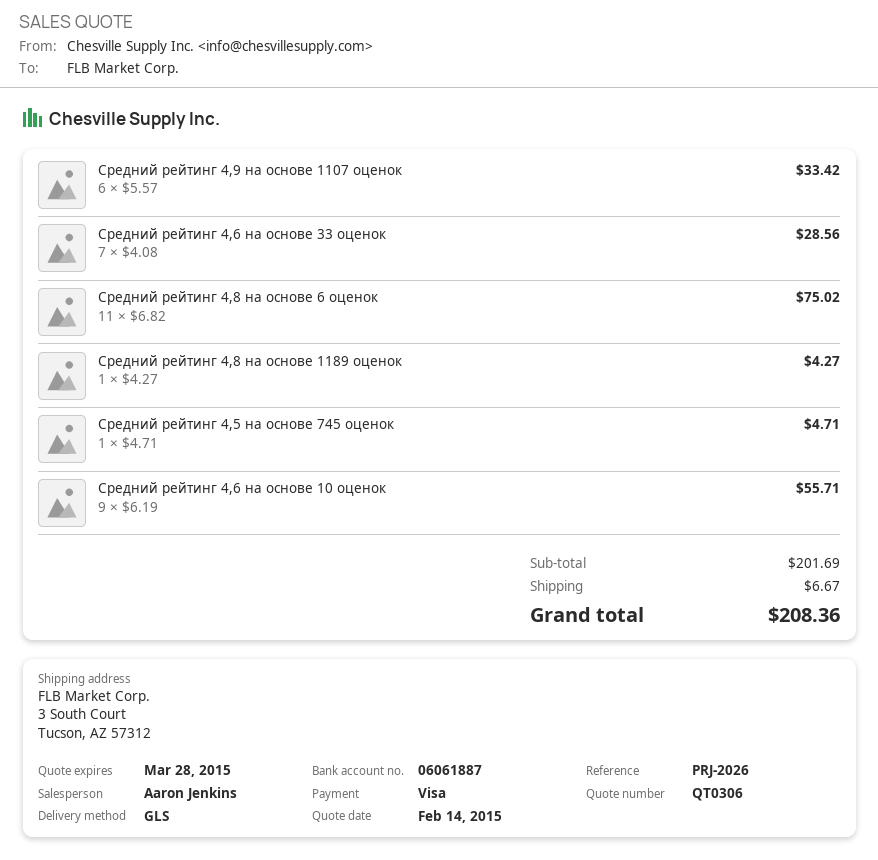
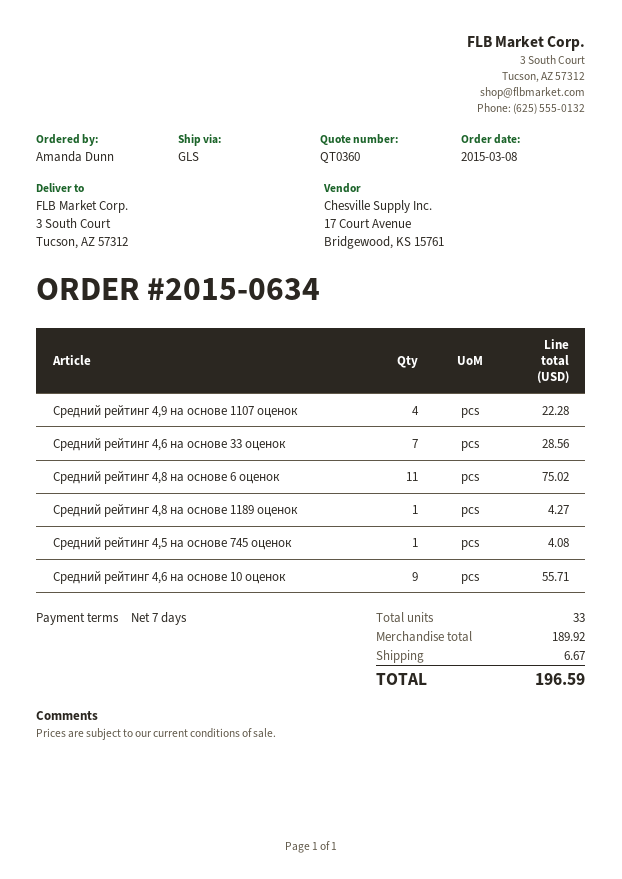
quote number: QT0306 -> QT0360
Средний рейтинг 4,9 на основе 1107 оценок: 6 for 33.42 -> 4 for 22.28
Средний рейтинг 4,5 на основе 745 оценок: 1 for 4.71 -> 1 for 4.08
subtotal: 201.69 -> 189.92
total: 208.36 -> 196.59

